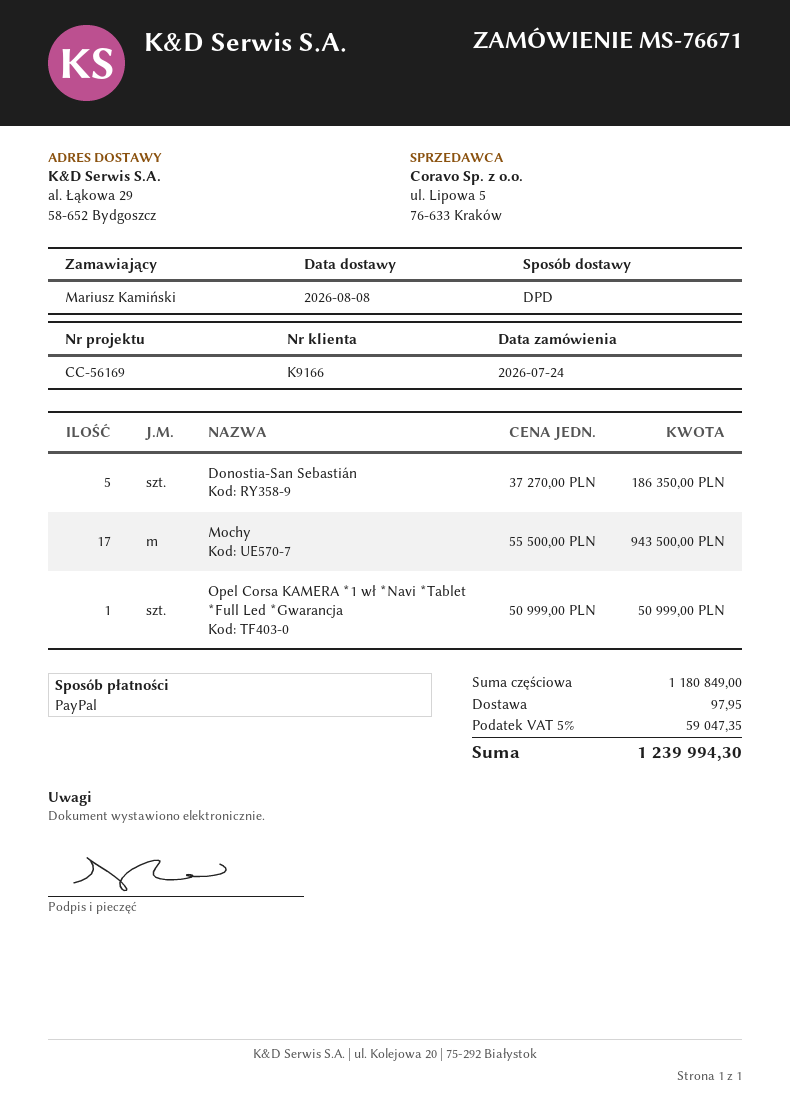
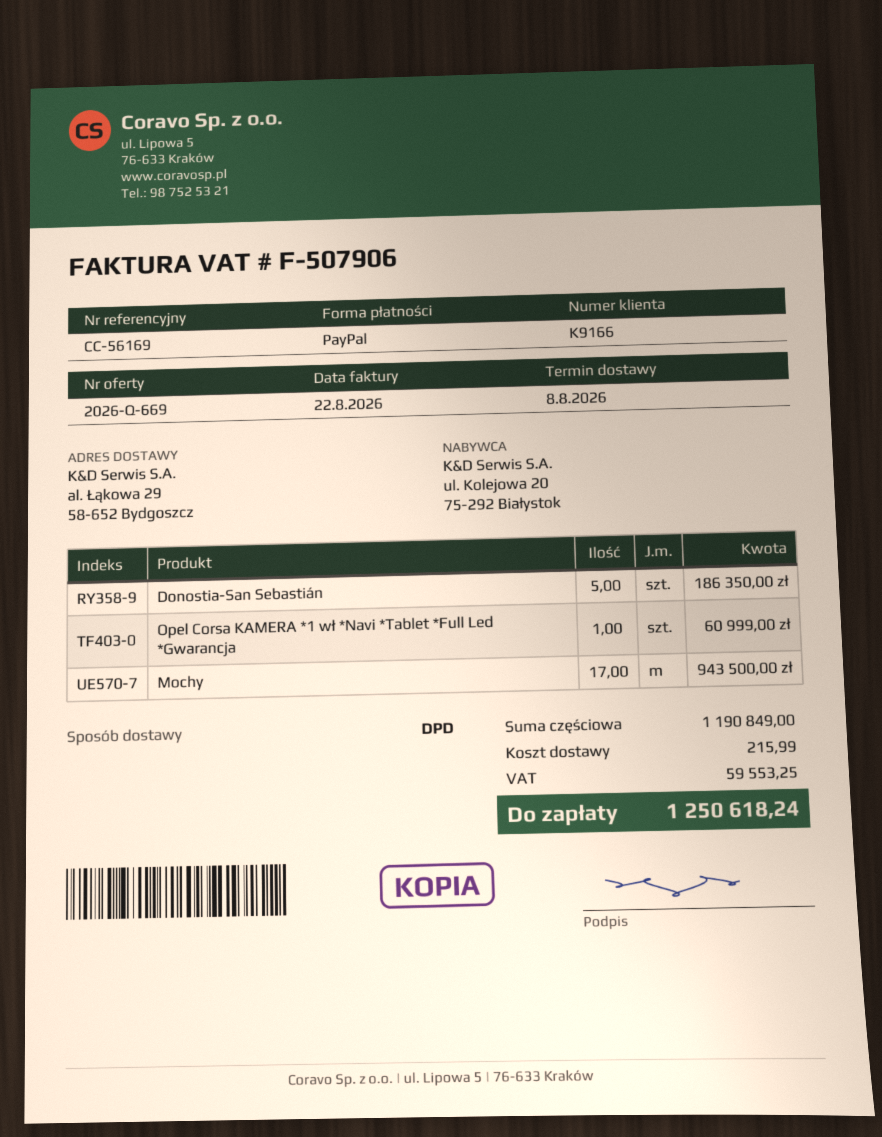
Opel Corsa KAMERA *1 wł *Navi *Tablet *Full Led *Gwarancja: 1 for 50999.00 -> 1 for 60999.00
subtotal: 1180849.00 -> 1190849.00
shipping: 97.95 -> 215.99
tax: 59047.35 -> 59553.25
total: 1239994.30 -> 1250618.24

